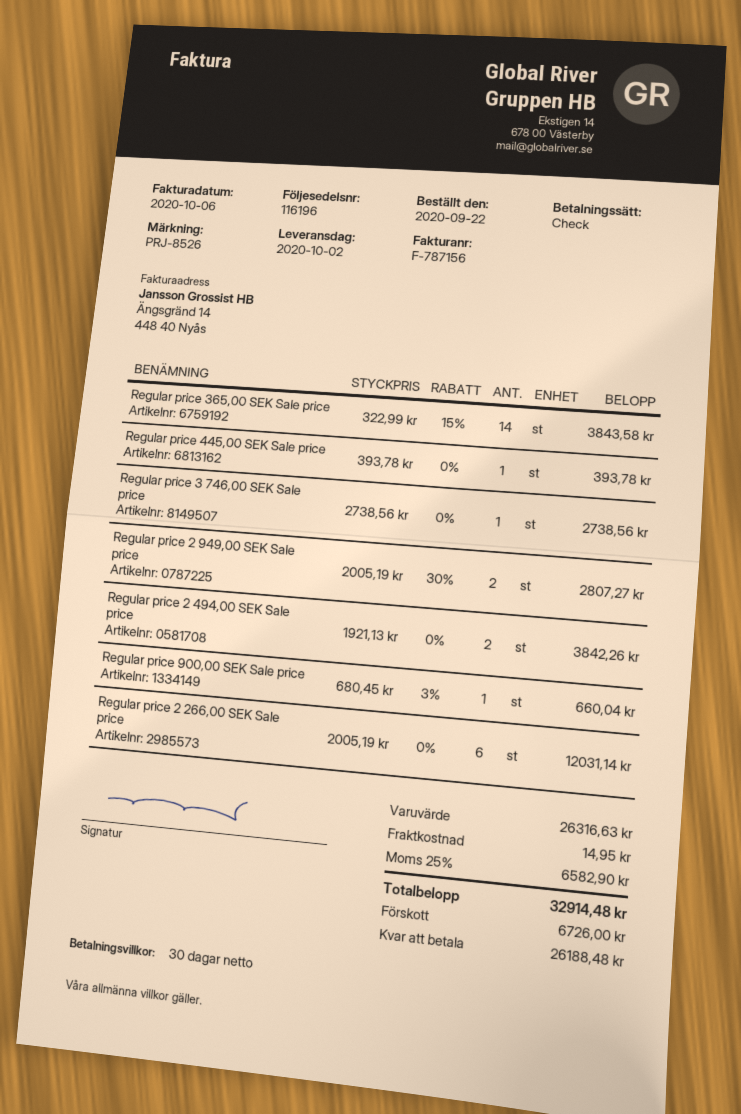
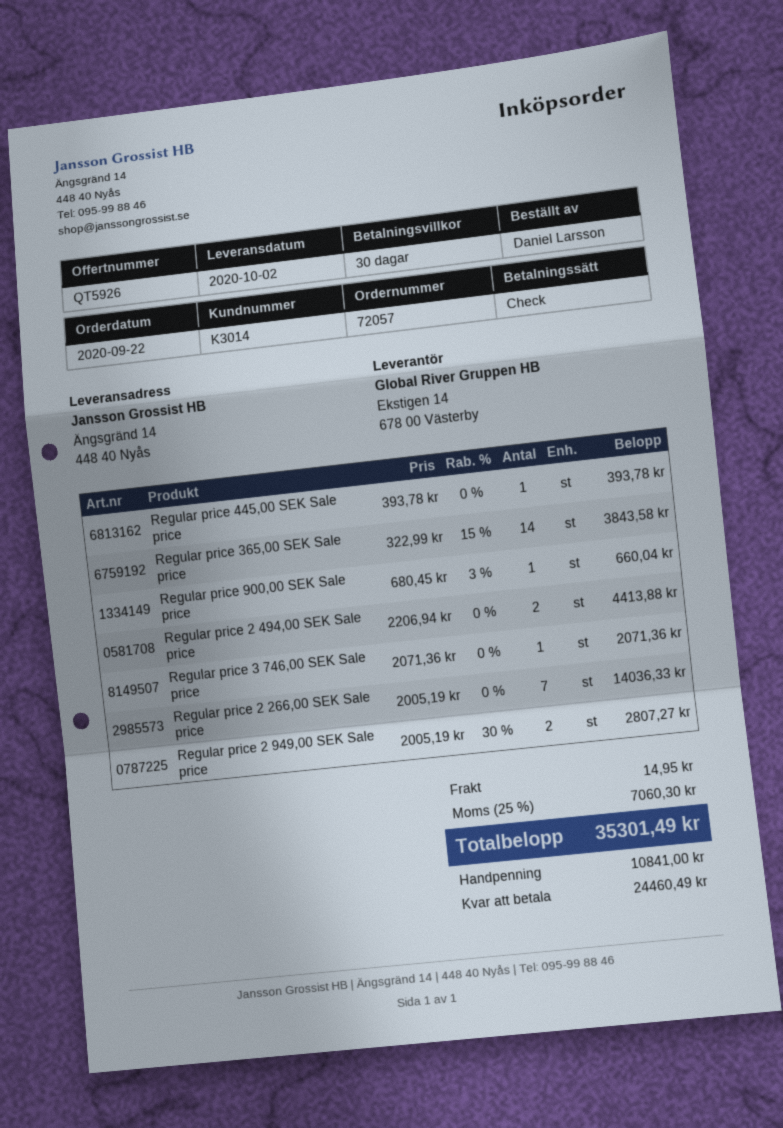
Regular price 3 746,00 SEK Sale price: 1 x 2738.56 = 2738.56 -> 1 x 2071.36 = 2071.36
Regular price 2 494,00 SEK Sale price: 2 x 1921.13 = 3842.26 -> 2 x 2206.94 = 4413.88
Regular price 2 266,00 SEK Sale price: 6 x 2005.19 = 12031.14 -> 7 x 2005.19 = 14036.33
tax: 25% = 6582.90 -> 25% = 7060.30
total: 32914.48 -> 35301.49
deposit: 6726.00 -> 10841.00
balance: 26188.48 -> 24460.49

